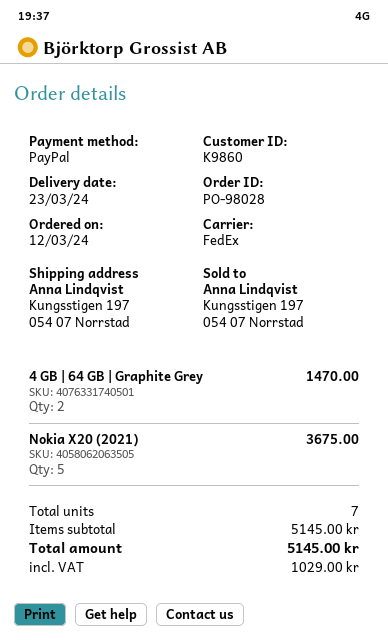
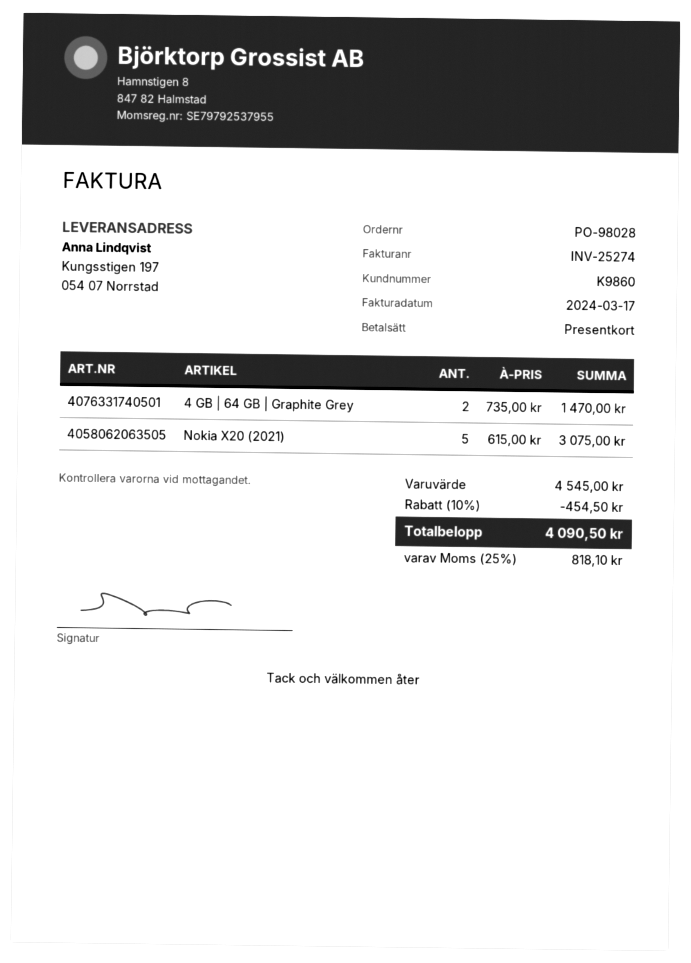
payment method: PayPal -> gift card
Nokia X20 (2021): 5 for 3675.00 -> 5 for 3075.00
subtotal: 5145.00 -> 4545.00
discount: none -> 10% = 454.50
tax: 1029.00 -> 818.10
total: 5145.00 -> 4090.50

